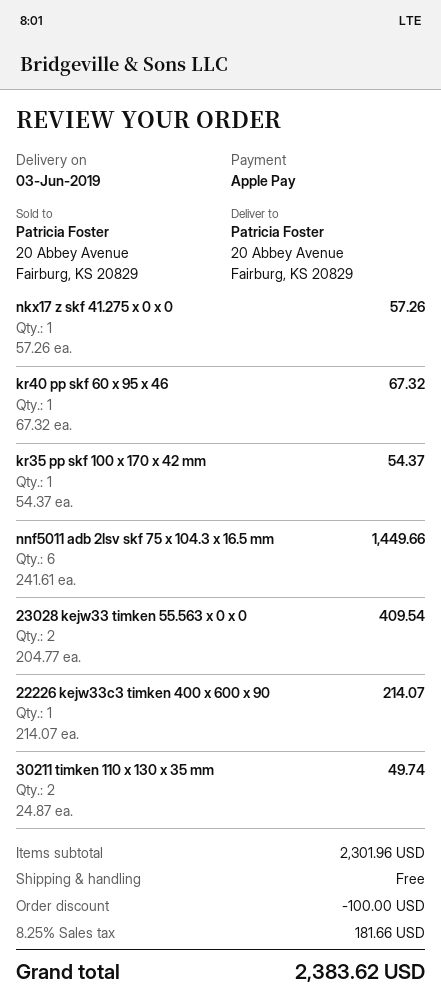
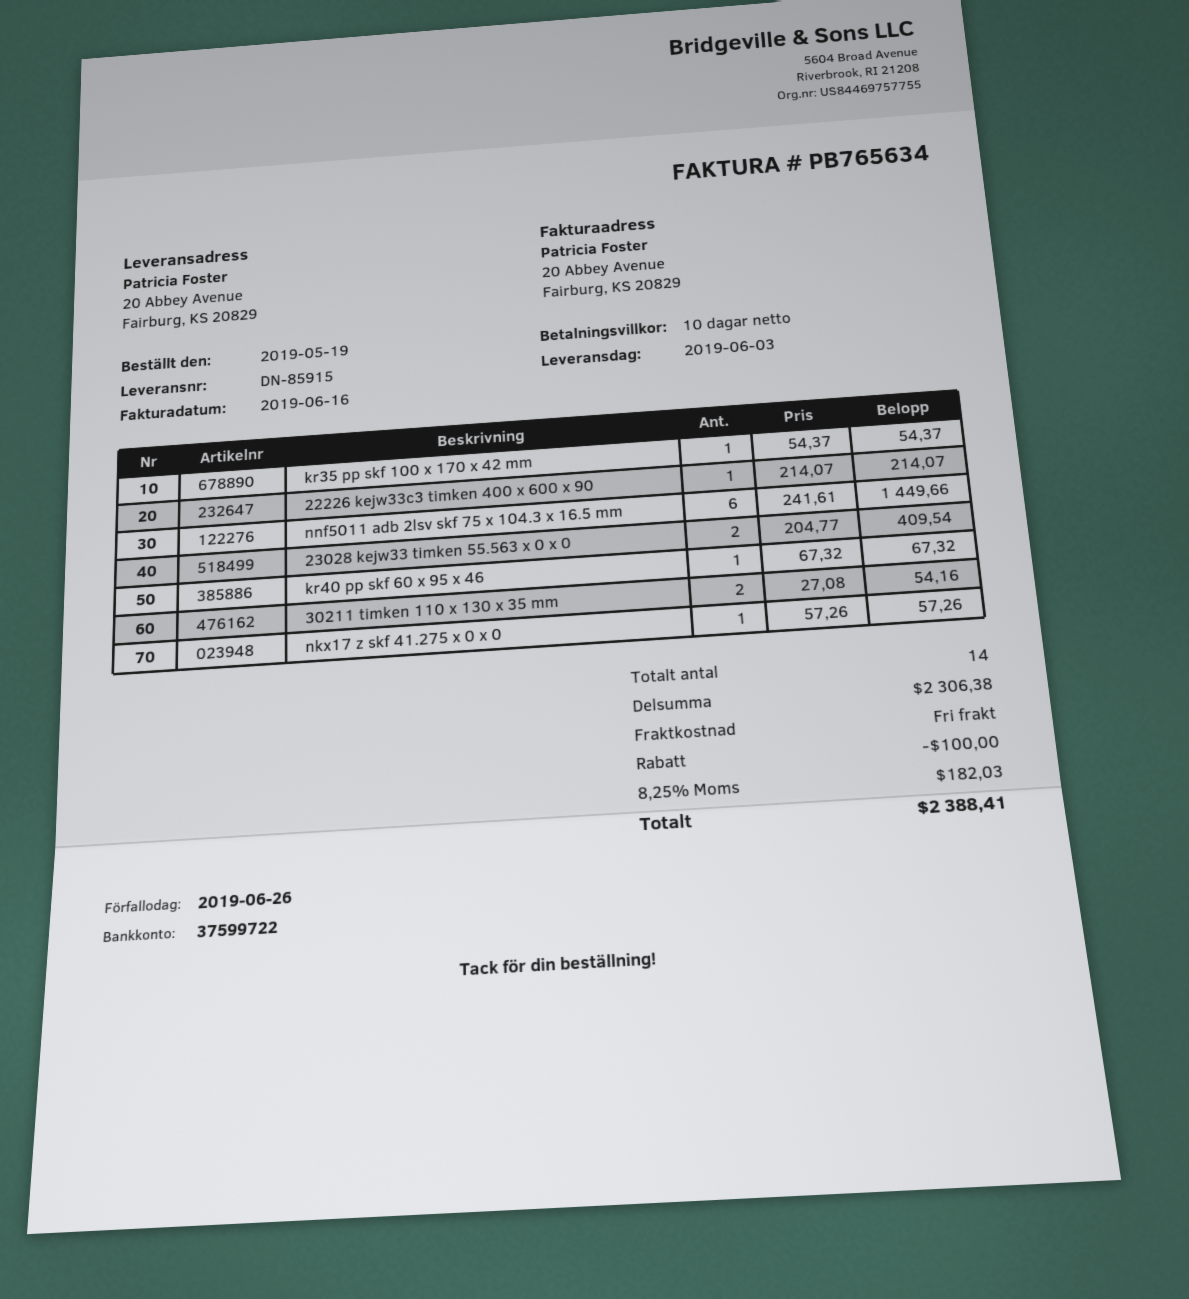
30211 timken 110 x 130 x 35 mm: 2 x 24.87 = 49.74 -> 2 x 27.08 = 54.16
subtotal: 2301.96 -> 2306.38
tax: 8.25% = 181.66 -> 8.25% = 182.03
total: 2383.62 -> 2388.41

